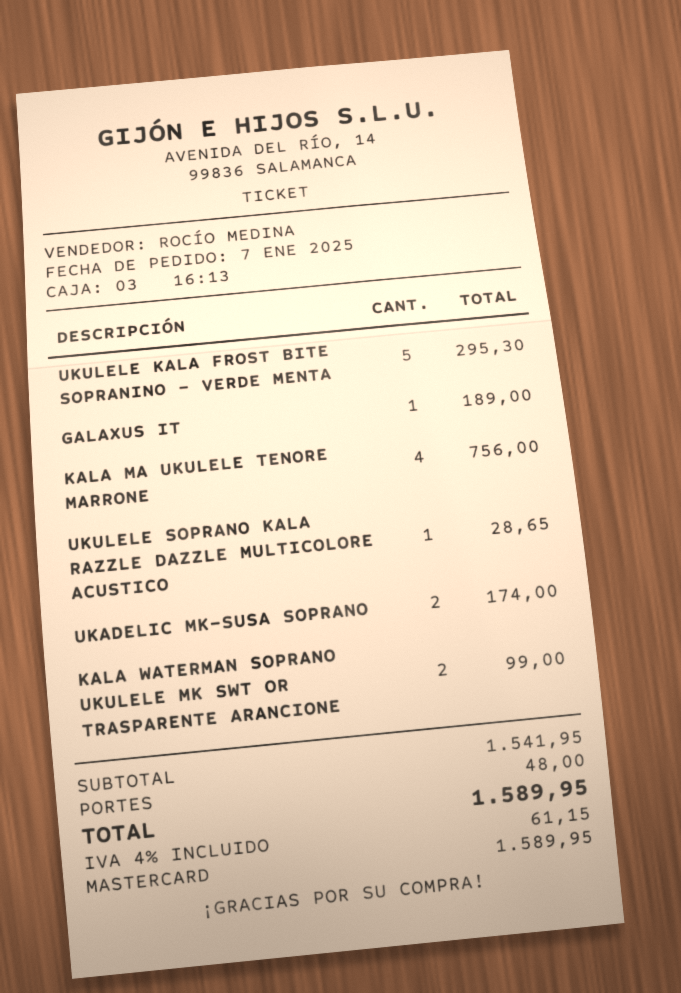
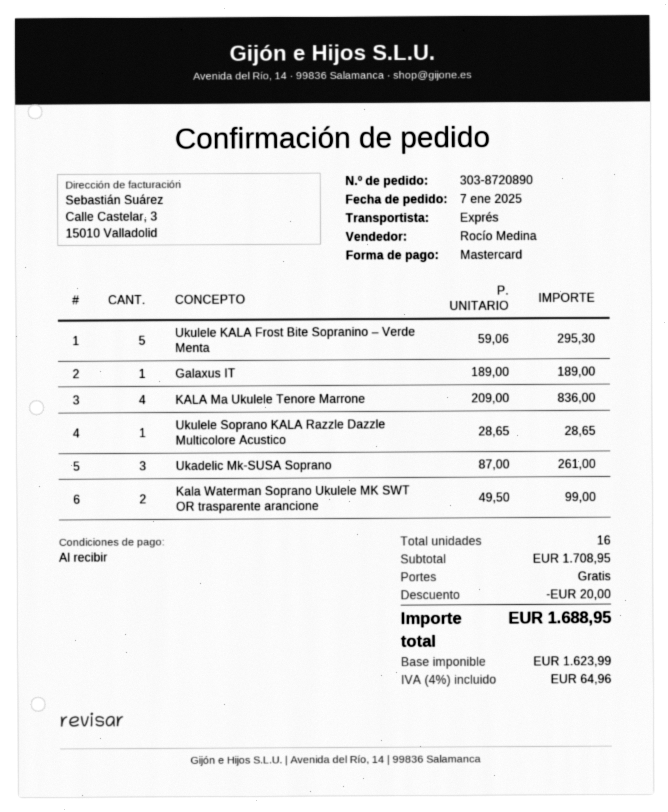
KALA MA UKULELE TENORE MARRONE: 4 for 756.00 -> 4 for 836.00
UKADELIC MK‑SUSA SOPRANO: 2 for 174.00 -> 3 for 261.00
subtotal: 1541.95 -> 1708.95
discount: none -> 20.00
shipping: 48.00 -> 0.00
tax: 4% = 61.15 -> 4% = 64.96
total: 1589.95 -> 1688.95

